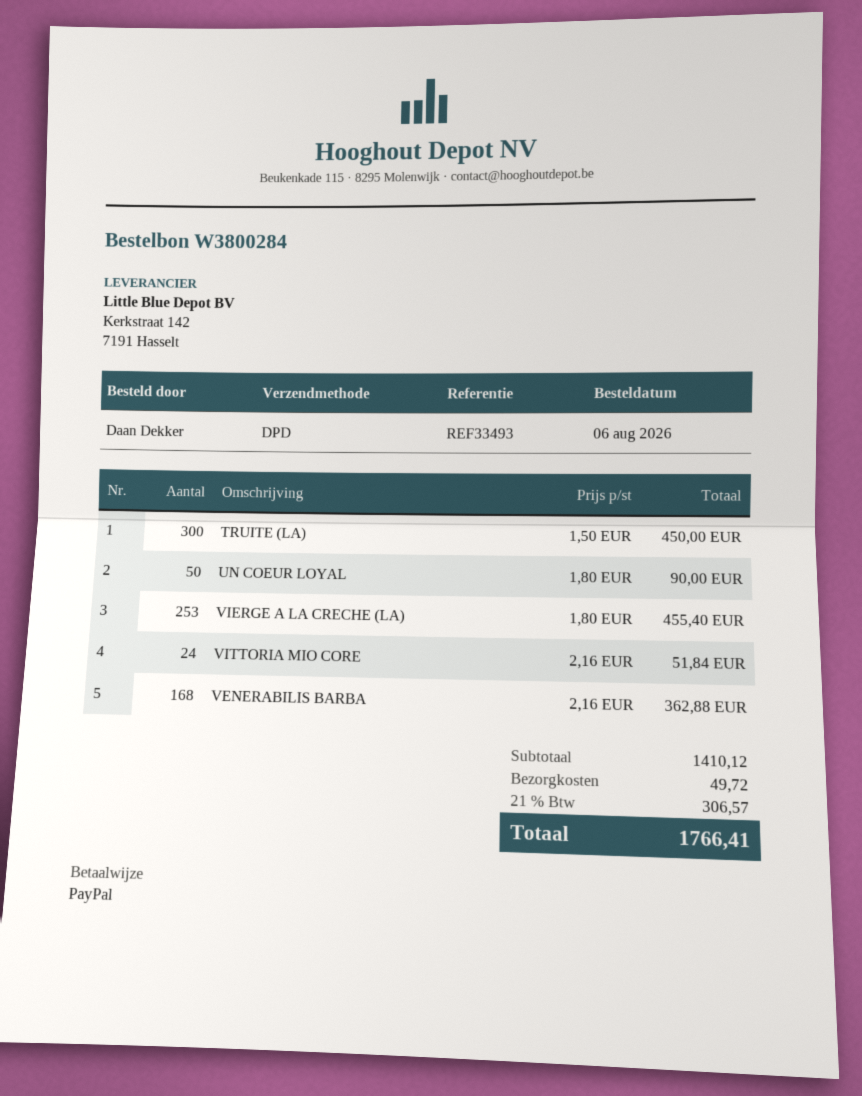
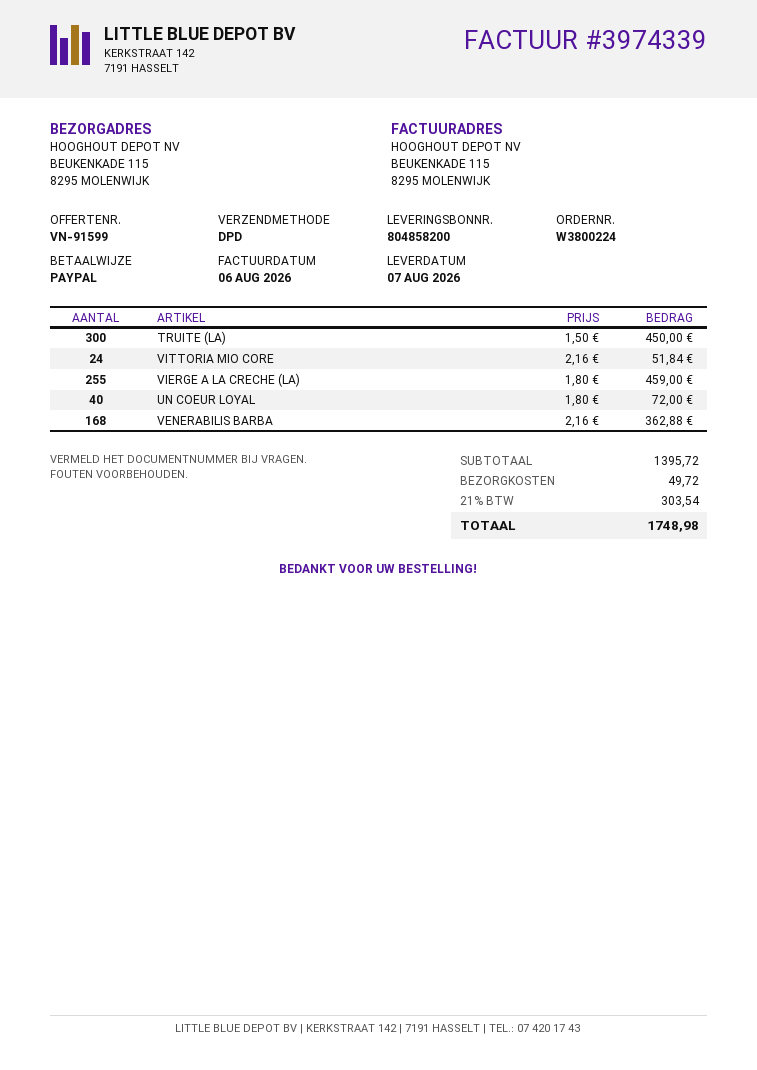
order number: W3800284 -> W3800224
UN COEUR LOYAL: 50 x 1.80 = 90.00 -> 40 x 1.80 = 72.00
VIERGE A LA CRECHE (LA): 253 x 1.80 = 455.40 -> 255 x 1.80 = 459.00
subtotal: 1410.12 -> 1395.72
tax: 21% = 306.57 -> 21% = 303.54
total: 1766.41 -> 1748.98

